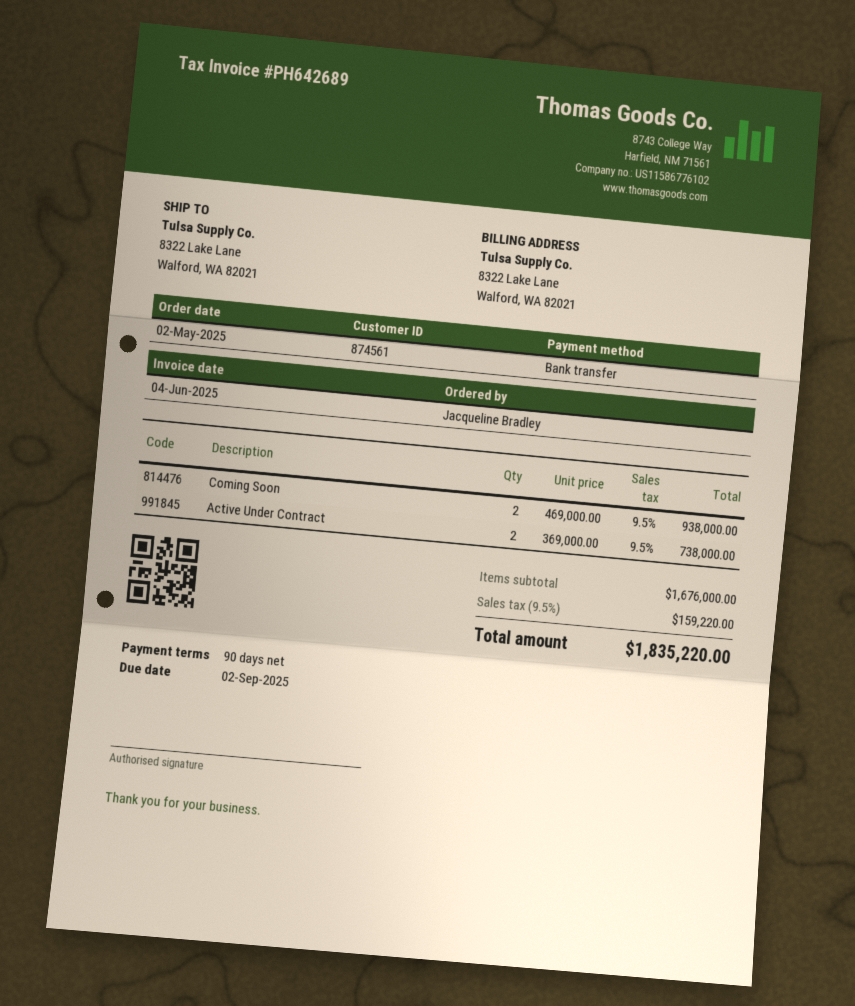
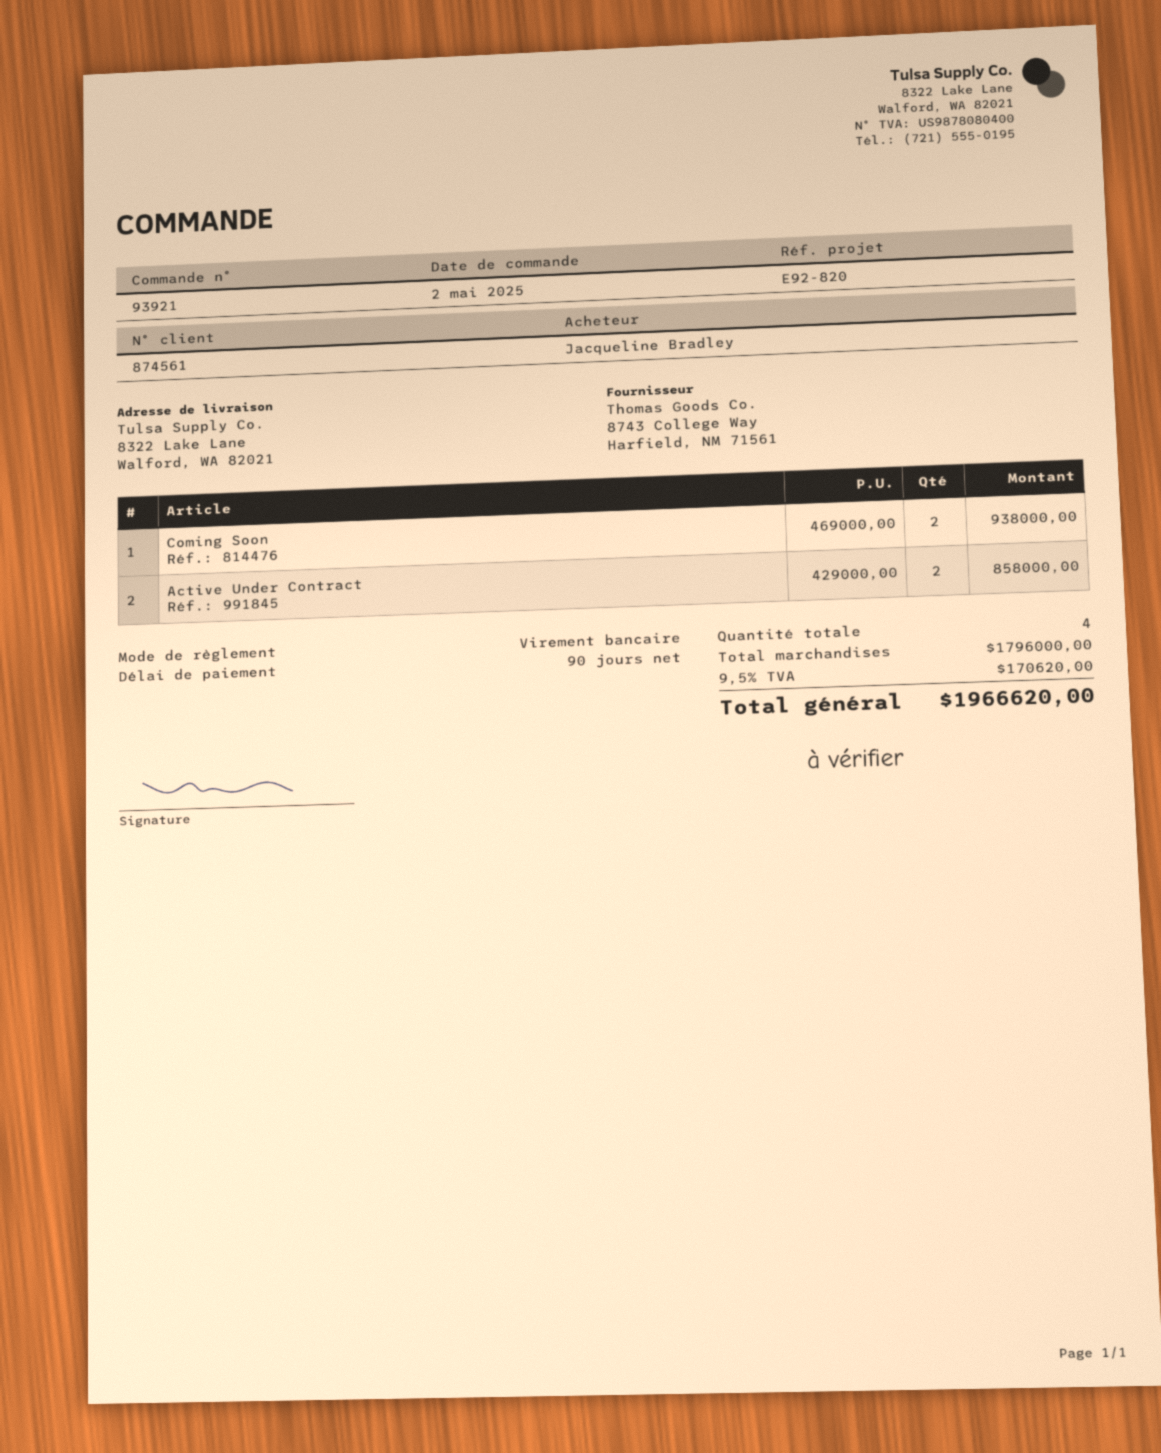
Active Under Contract: 2 x 369000.00 = 738000.00 -> 2 x 429000.00 = 858000.00
subtotal: 1676000.00 -> 1796000.00
tax: 9.5% = 159220.00 -> 9.5% = 170620.00
total: 1835220.00 -> 1966620.00

